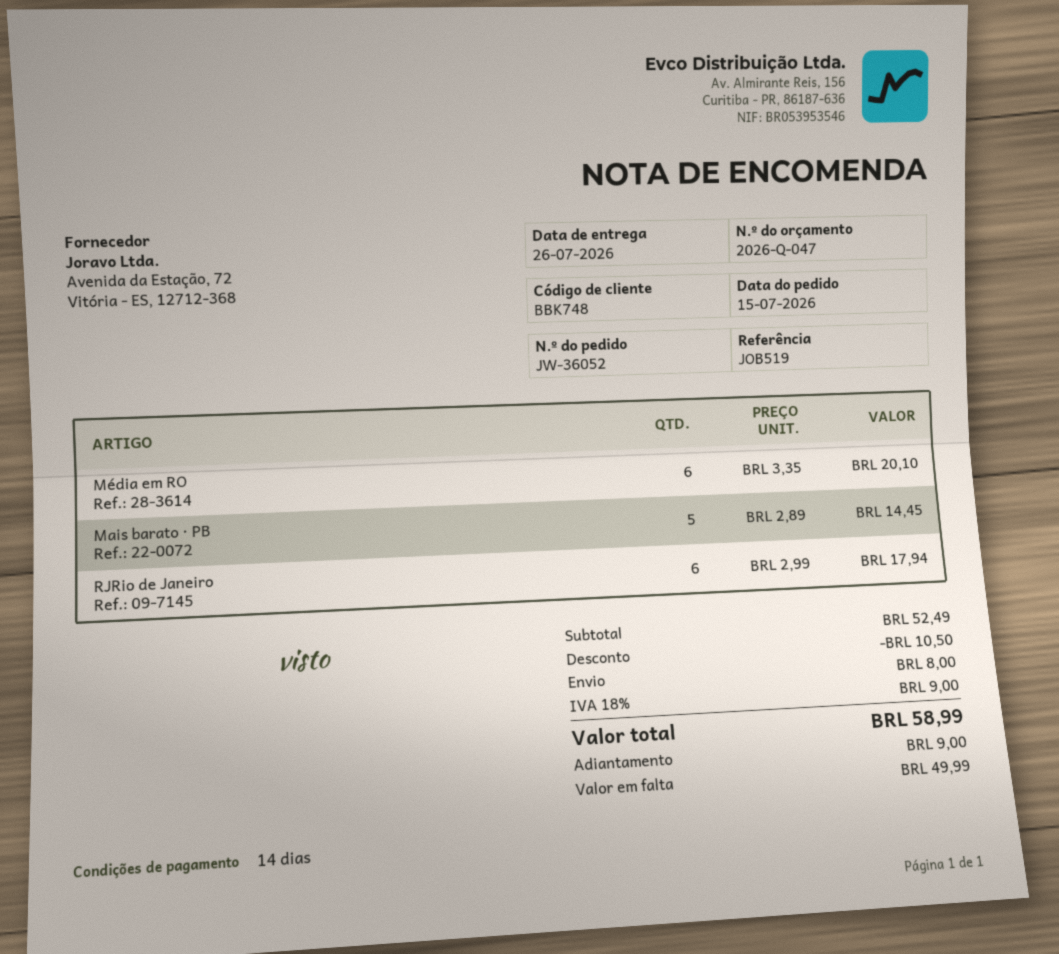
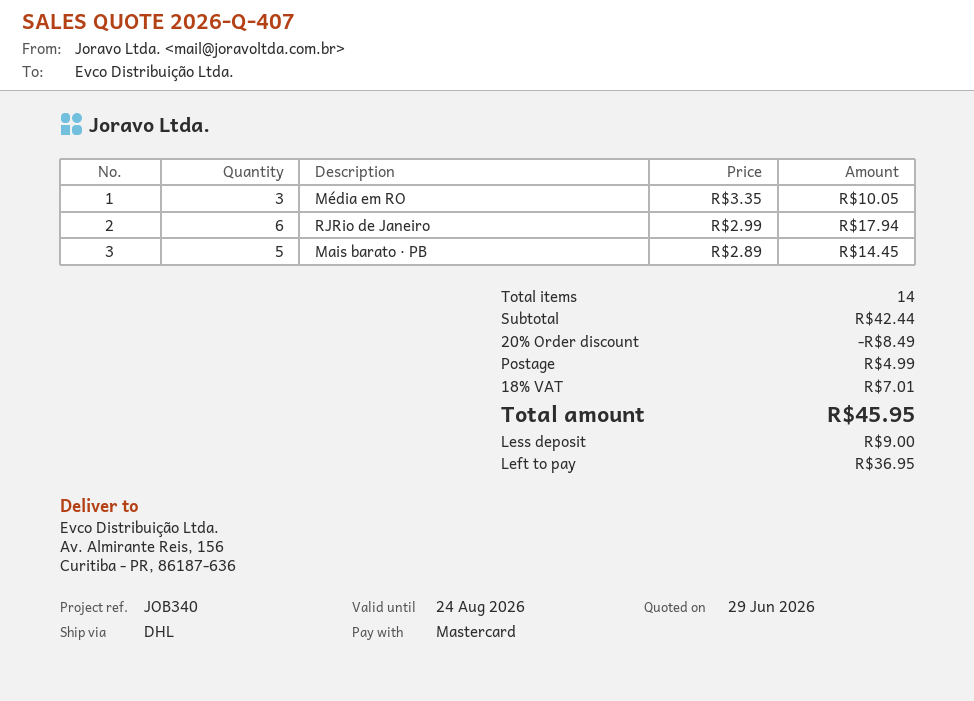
quote number: 2026-Q-047 -> 2026-Q-407
reference: JOB519 -> JOB340
Média em RO: 6 x 3.35 = 20.10 -> 3 x 3.35 = 10.05
subtotal: 52.49 -> 42.44
discount: 10.50 -> 8.49
shipping: 8.00 -> 4.99
tax: 18% = 9.00 -> 18% = 7.01
total: 58.99 -> 45.95
balance: 49.99 -> 36.95

